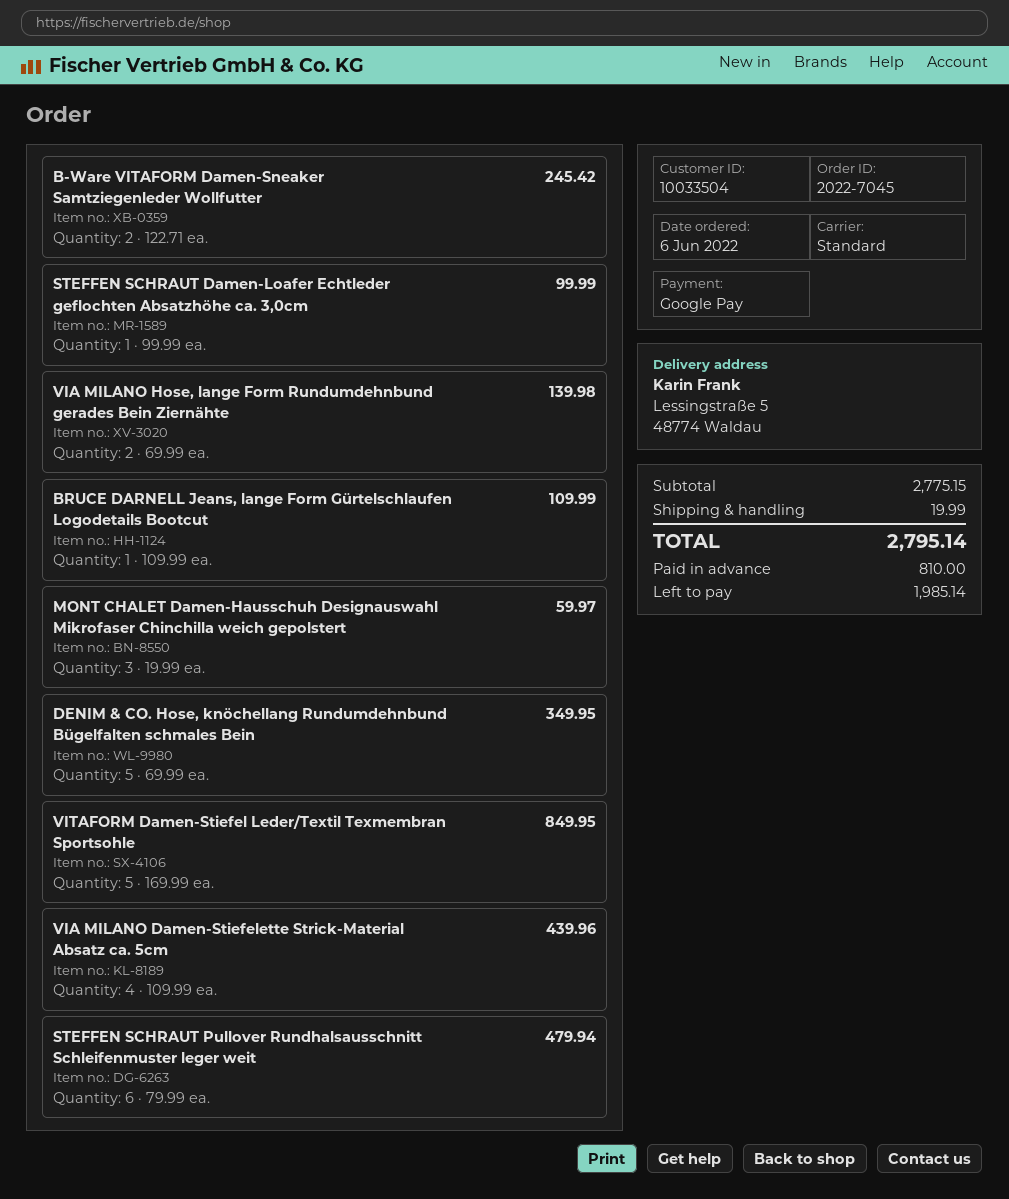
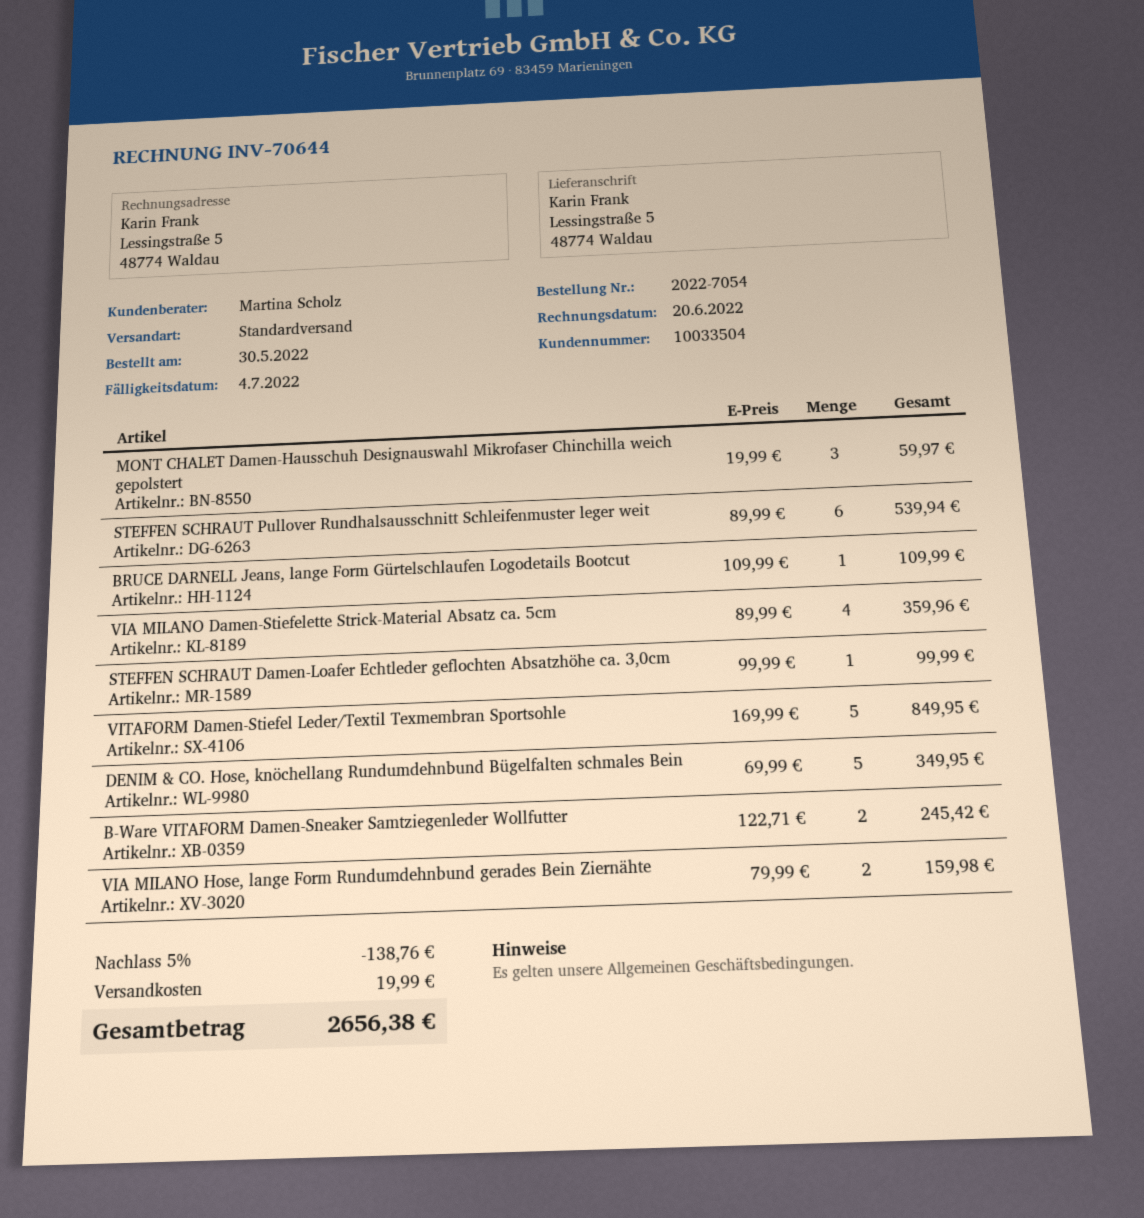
order number: 2022-7045 -> 2022-7054
order date: 2022-06-06 -> 2022-05-30
VIA MILANO Hose, lange Form Rundumdehnbund gerades Bein Ziernähte: 2 x 69.99 = 139.98 -> 2 x 79.99 = 159.98
VIA MILANO Damen-Stiefelette Strick-Material Absatz ca. 5cm: 4 x 109.99 = 439.96 -> 4 x 89.99 = 359.96
STEFFEN SCHRAUT Pullover Rundhalsausschnitt Schleifenmuster leger weit: 6 x 79.99 = 479.94 -> 6 x 89.99 = 539.94
discount: none -> 5% = 138.76
total: 2795.14 -> 2656.38

